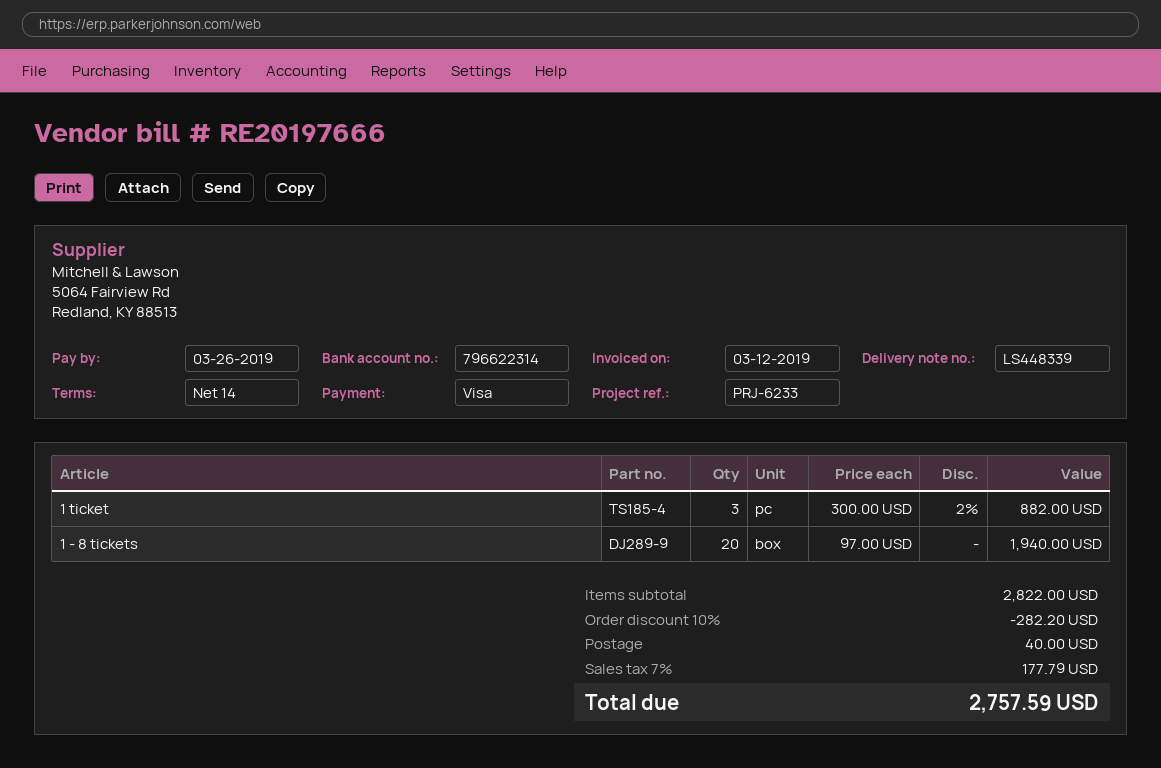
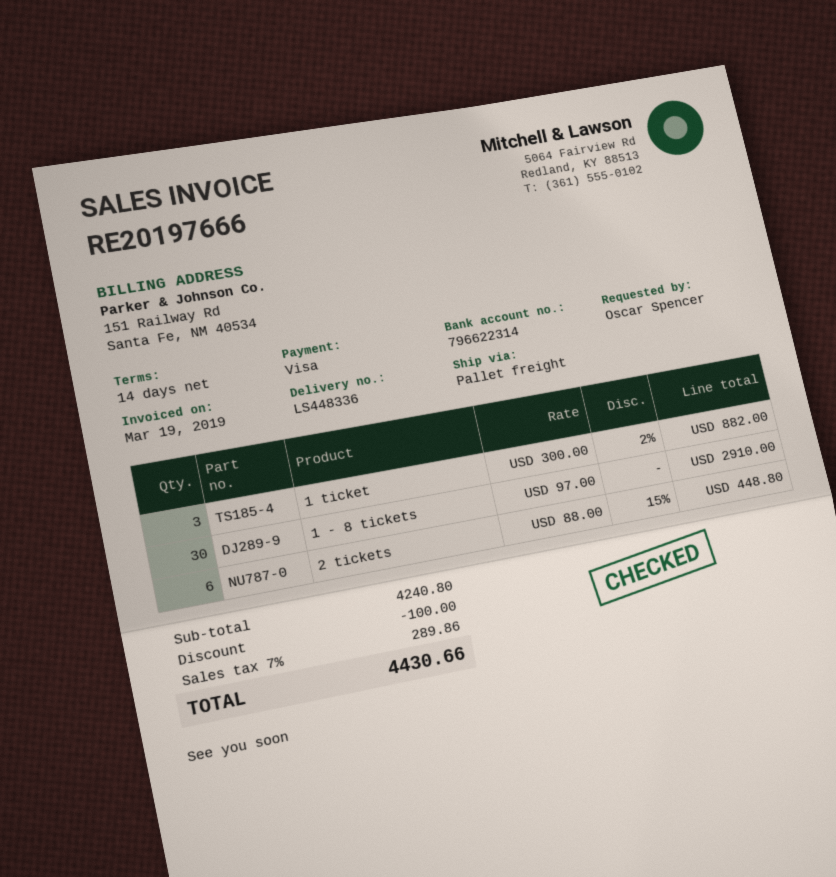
delivery note number: LS448339 -> LS448336
invoice date: 2019-03-12 -> 2019-03-19
1 - 8 tickets: 20 x 97.00 = 1940.00 -> 30 x 97.00 = 2910.00
2 tickets: none -> 6 x 88.00 - 15% = 448.80
subtotal: 2822.00 -> 4240.80
discount: 282.20 -> 100.00
shipping: 40.00 -> none
tax: 7% = 177.79 -> 7% = 289.86
total: 2757.59 -> 4430.66

